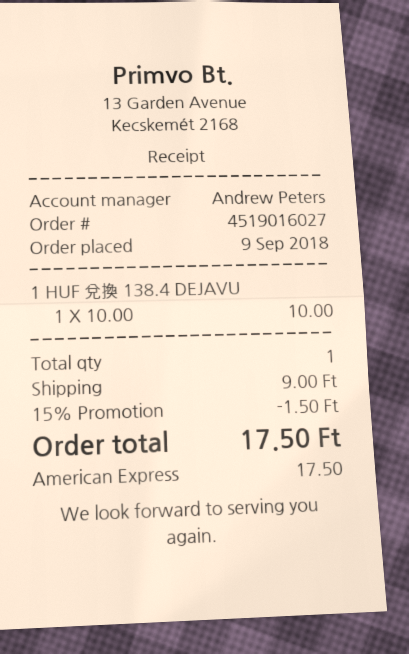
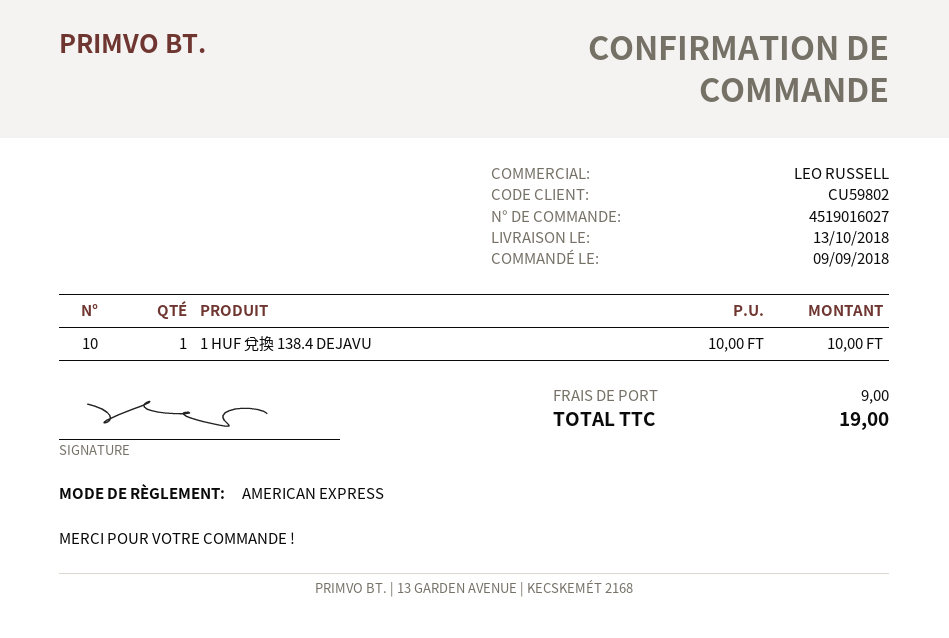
sales rep: Andrew Peters -> LEO RUSSELL
discount: 15% = 1.50 -> none
total: 17.50 -> 19.00

